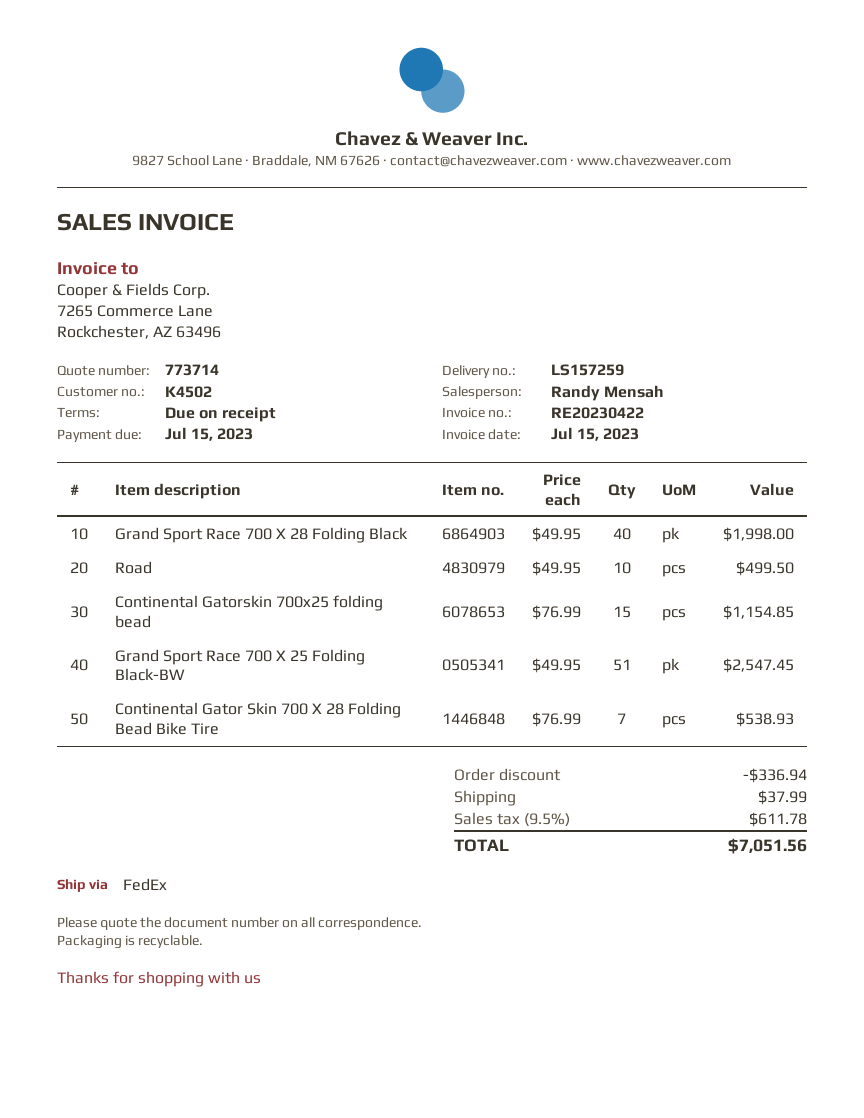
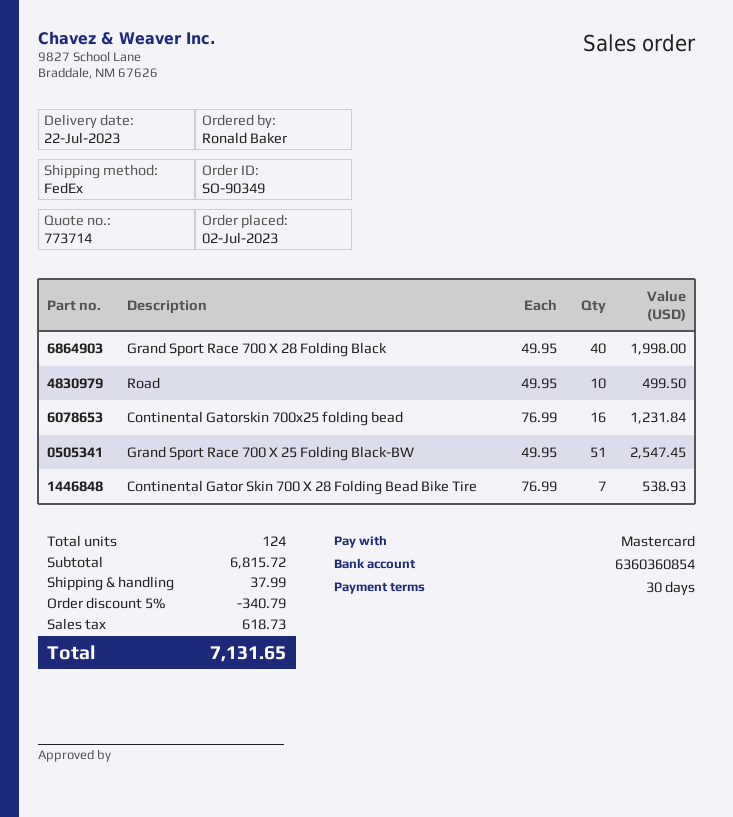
payment terms: on receipt -> 30 days
Continental Gatorskin 700x25 folding bead: 15 x 76.99 = 1154.85 -> 16 x 76.99 = 1231.84
discount: 336.94 -> 340.79
tax: 611.78 -> 618.73
total: 7051.56 -> 7131.65

